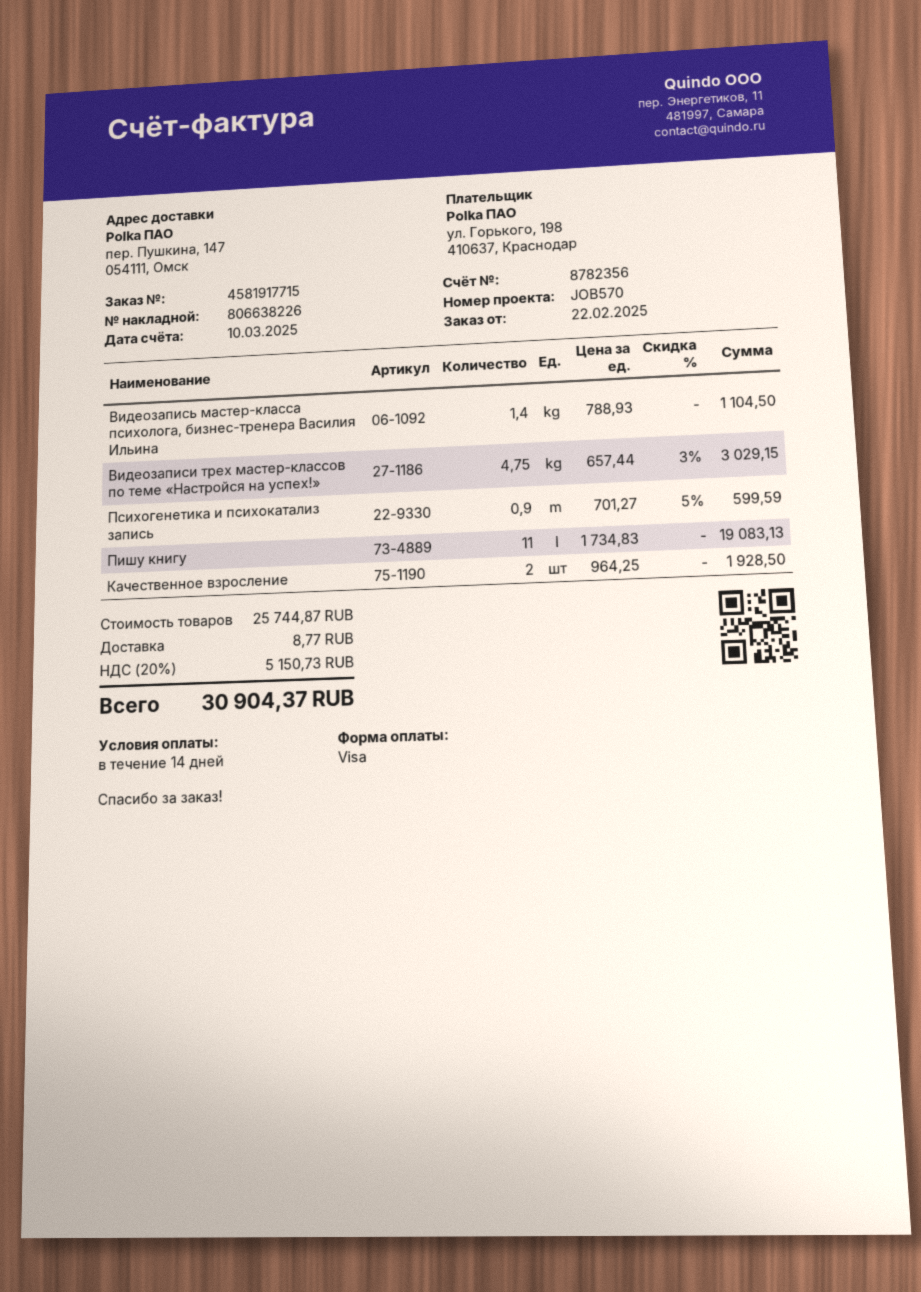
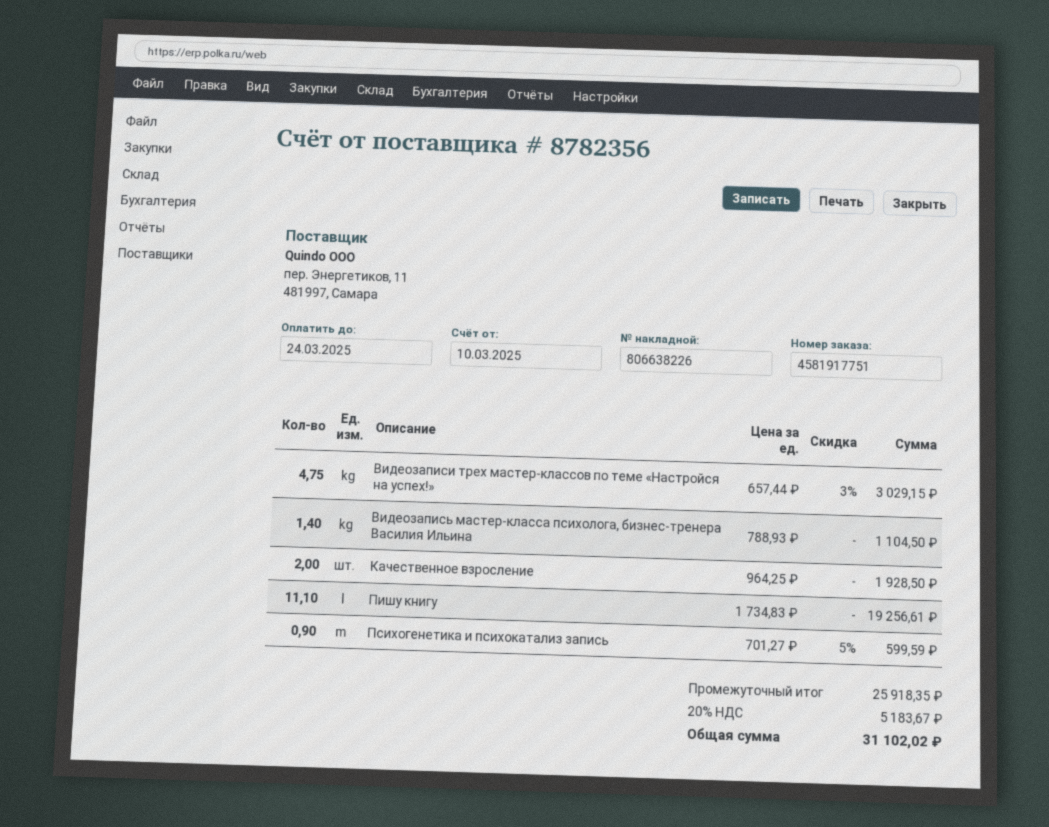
order number: 4581917715 -> 4581917751
Пишу книгу: 11 x 1734.83 = 19083.13 -> 11.1 x 1734.83 = 19256.61
subtotal: 25744.87 -> 25918.35
shipping: 8.77 -> none
tax: 20% = 5150.73 -> 20% = 5183.67
total: 30904.37 -> 31102.02

